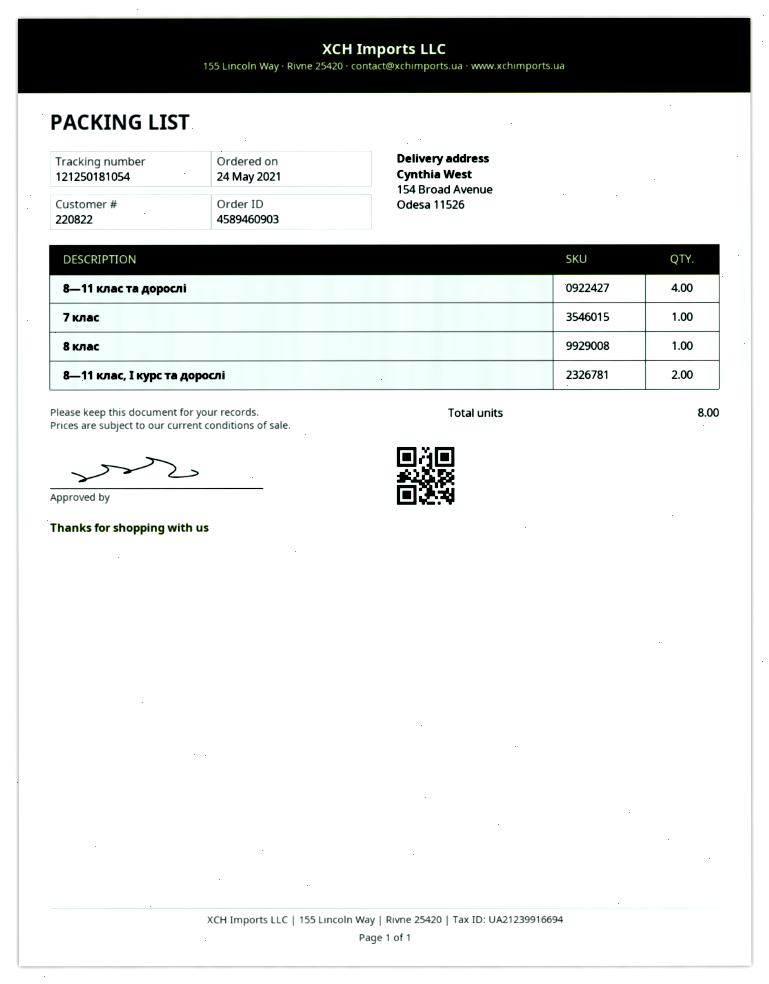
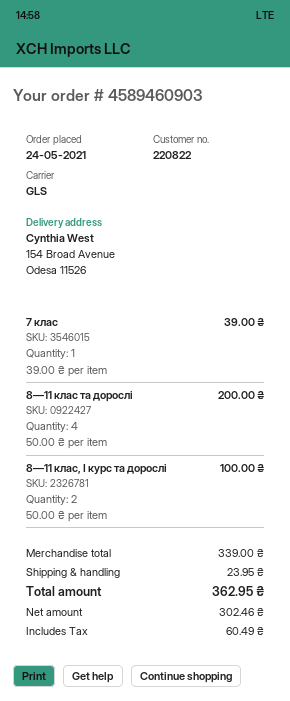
8 клас: 1 -> none

